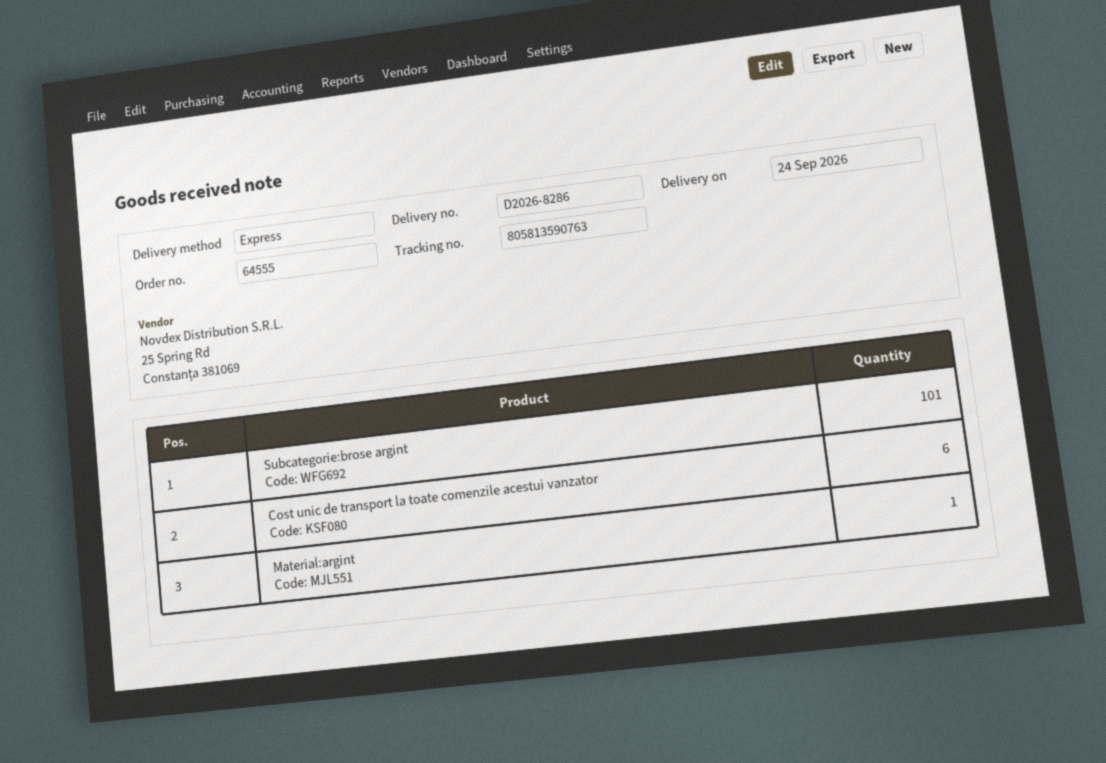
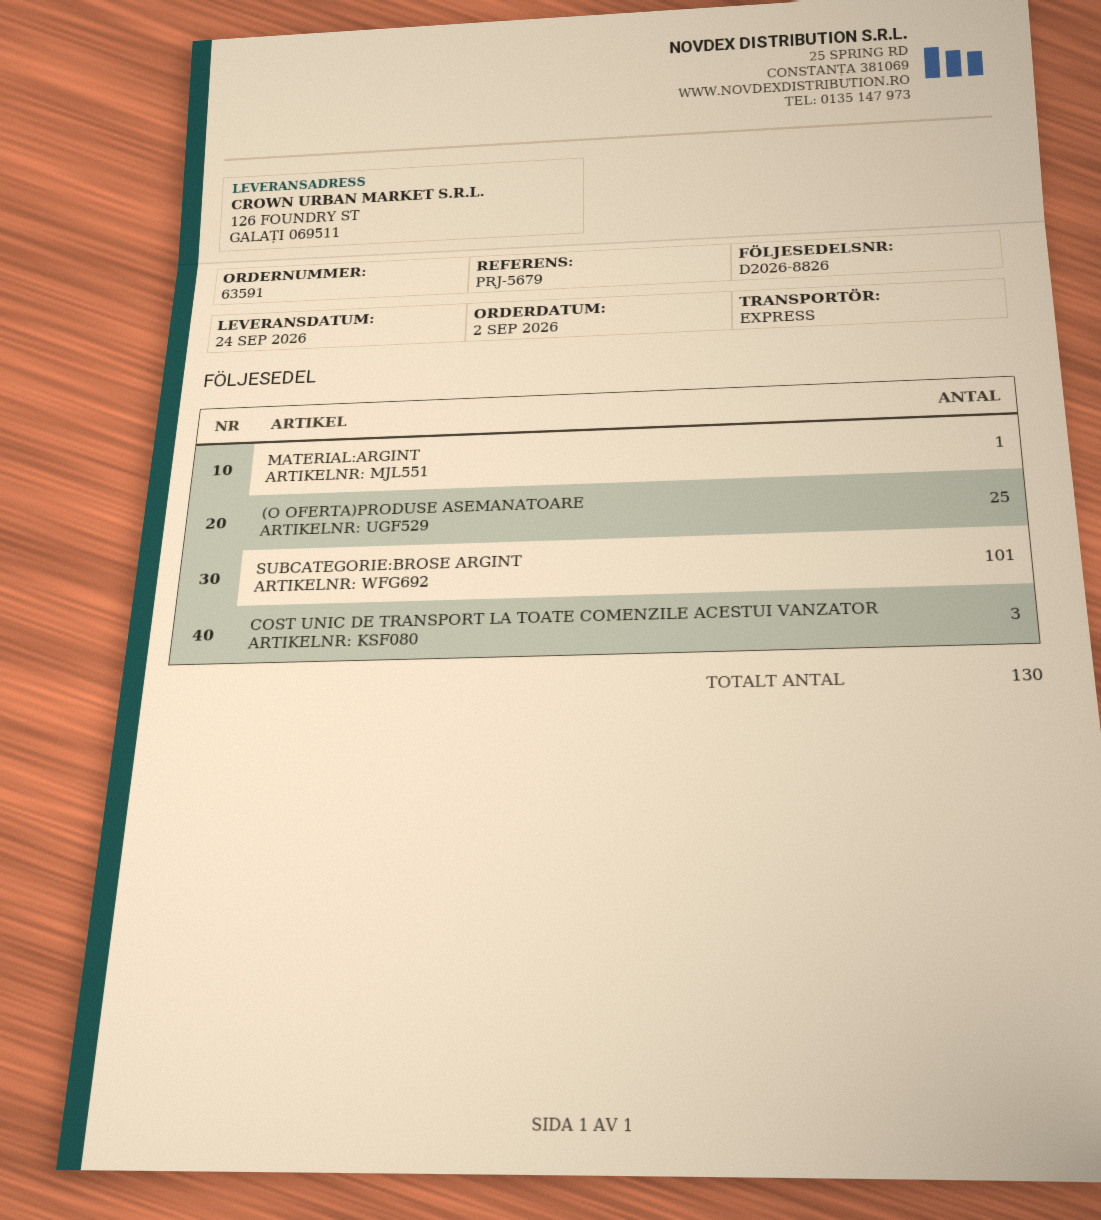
order number: 64555 -> 63591
delivery note number: D2026-8286 -> D2026-8826
Cost unic de transport la toate comenzile acestui vanzator: 6 -> 3
(O OFERTA)PRODUSE ASEMANATOARE: none -> 25

